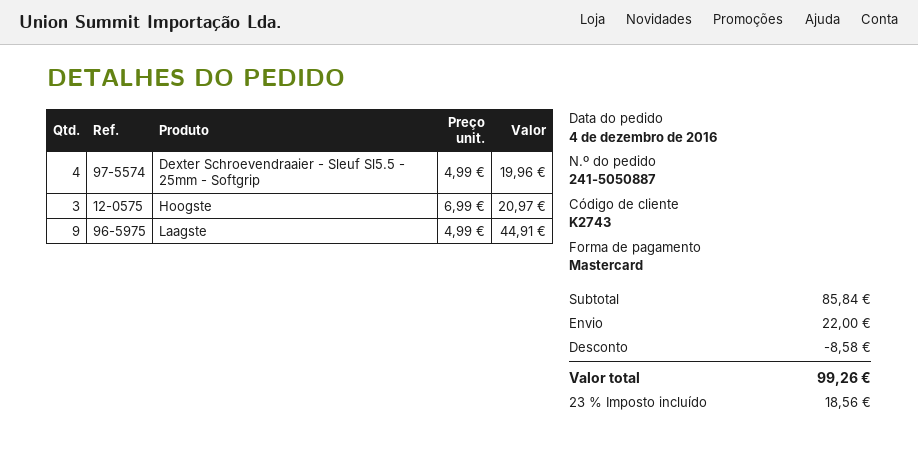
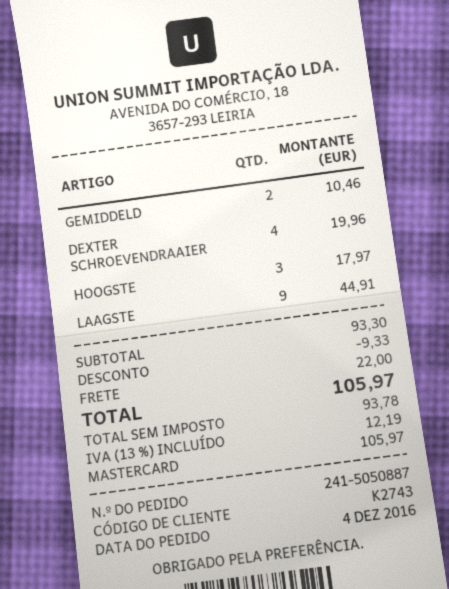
Hoogste: 3 for 20.97 -> 3 for 17.97
GEMIDDELD: none -> 2 for 10.46
subtotal: 85.84 -> 93.30
discount: 8.58 -> 9.33
tax: 23% = 18.56 -> 13% = 12.19
total: 99.26 -> 105.97

